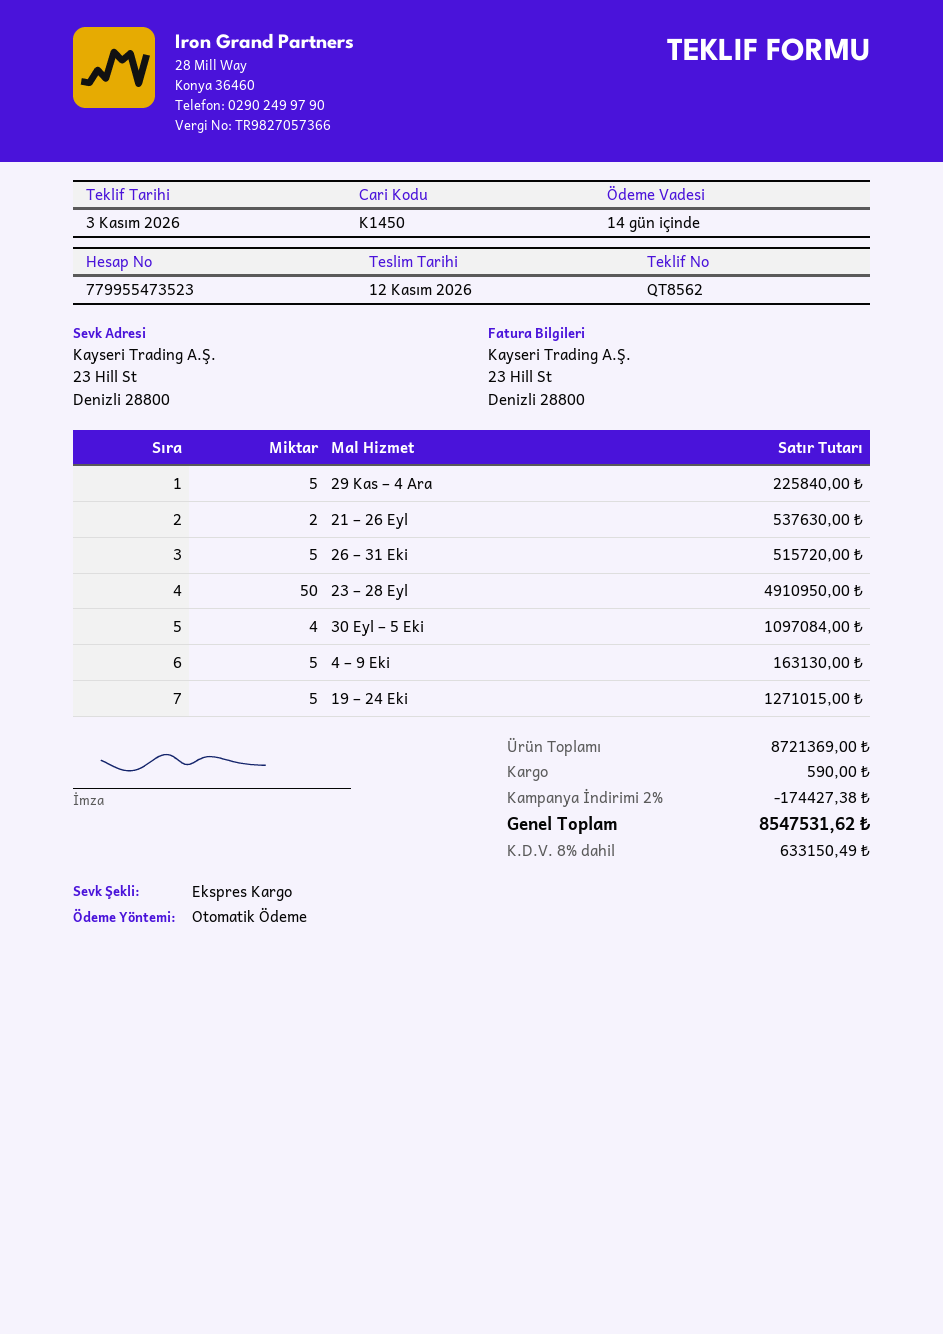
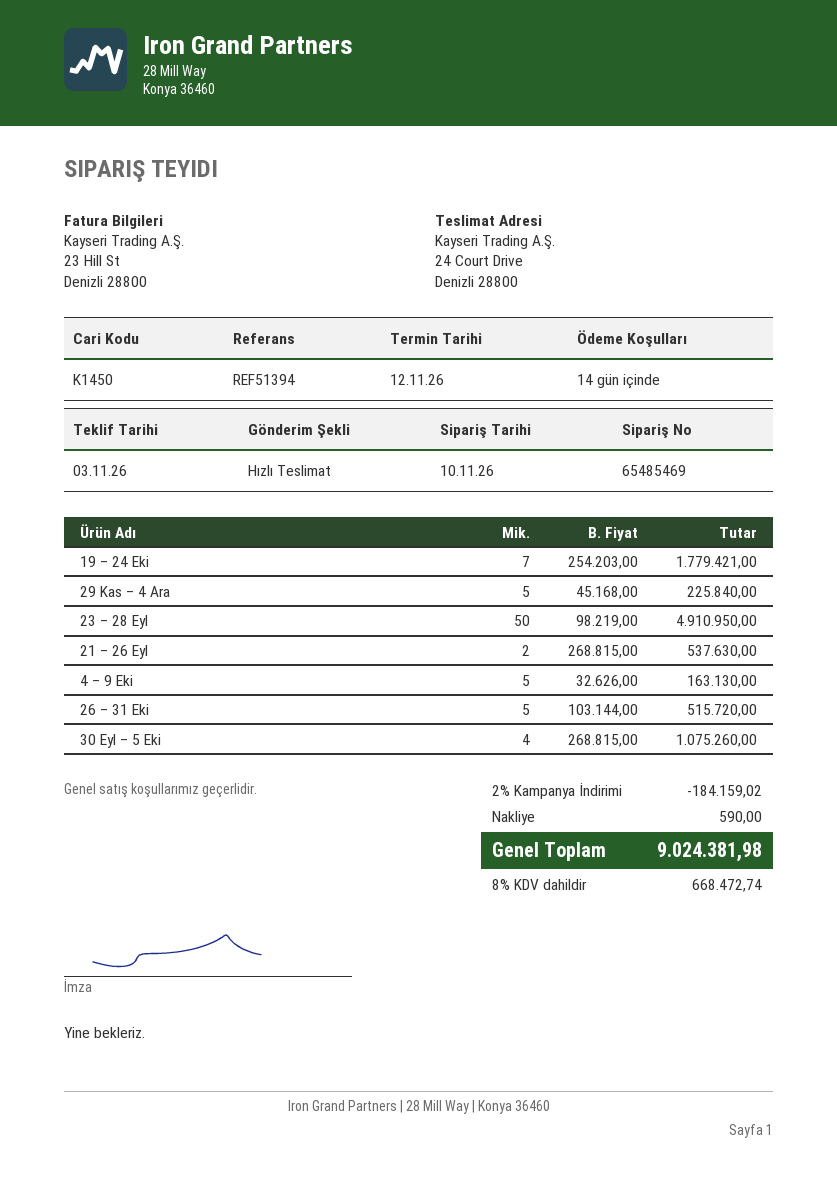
ship to: 23 Hill St, Denizli 28800 -> 24 Court Drive, Denizli 28800
30 Eyl – 5 Eki: 4 for 1097084.00 -> 4 for 1075260.00
19 – 24 Eki: 5 for 1271015.00 -> 7 for 1779421.00
discount: 2% = 174427.38 -> 2% = 184159.02
tax: 8% = 633150.49 -> 8% = 668472.74
total: 8547531.62 -> 9024381.98

